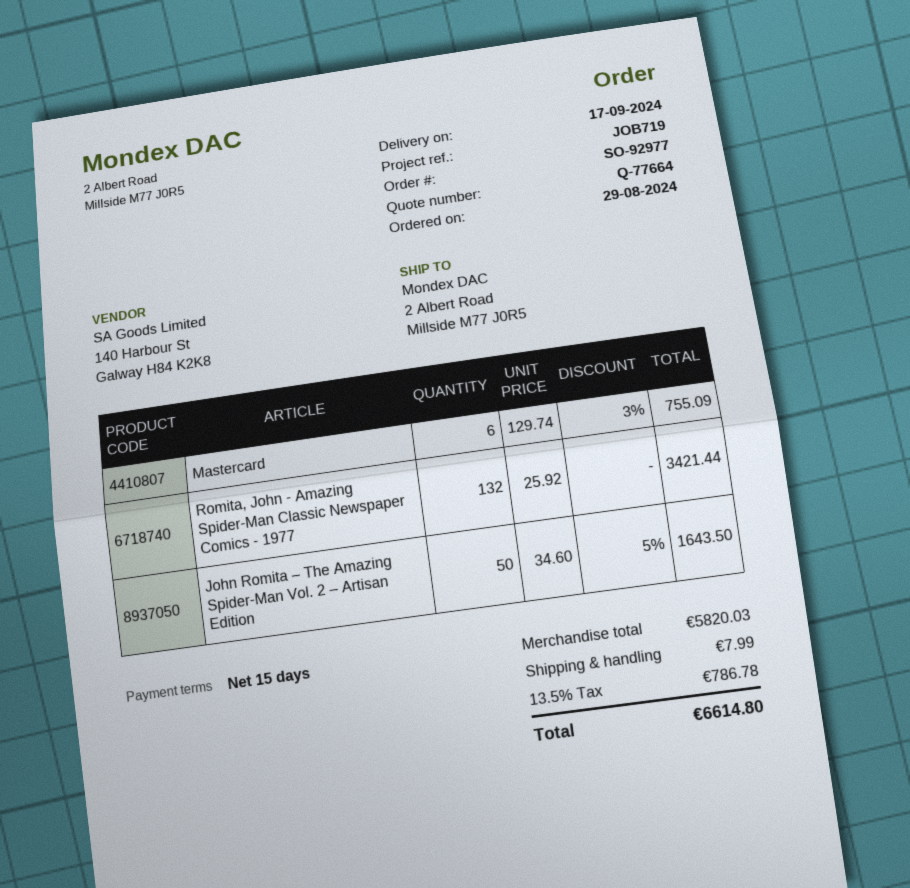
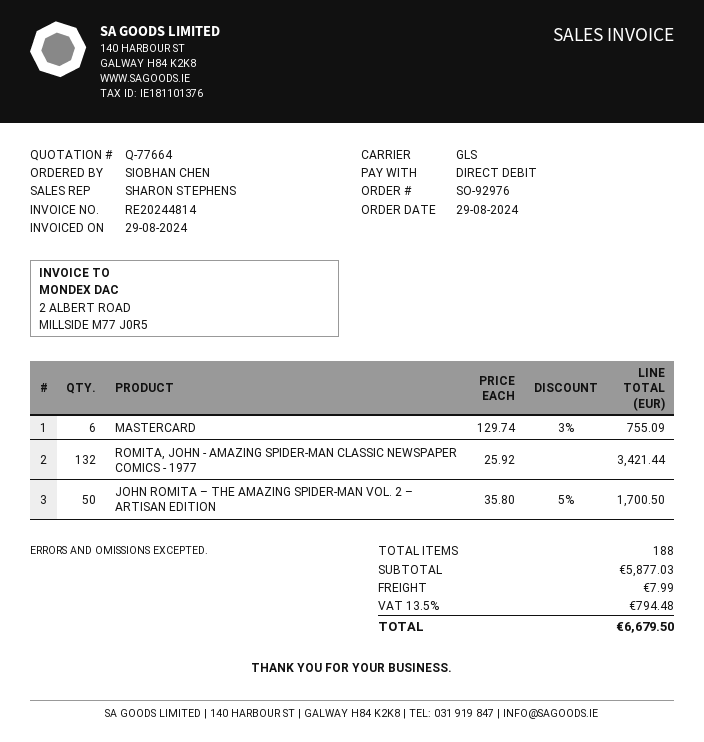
order number: SO-92977 -> SO-92976
John Romita – The Amazing Spider-Man Vol. 2 – Artisan Edition: 50 x 34.60 - 5% = 1643.50 -> 50 x 35.80 - 5% = 1700.50
subtotal: 5820.03 -> 5877.03
tax: 13.5% = 786.78 -> 13.5% = 794.48
total: 6614.80 -> 6679.50

